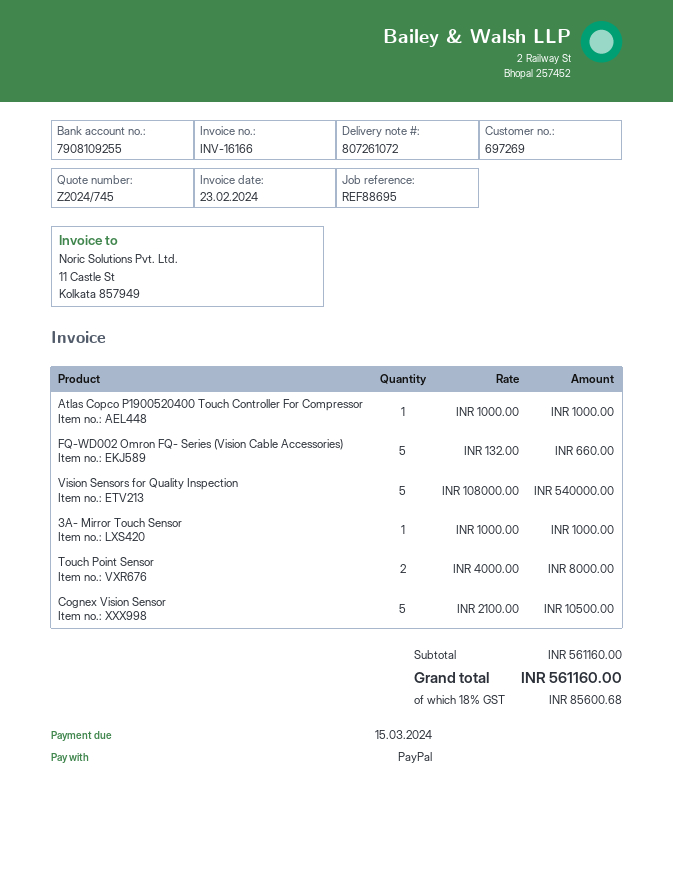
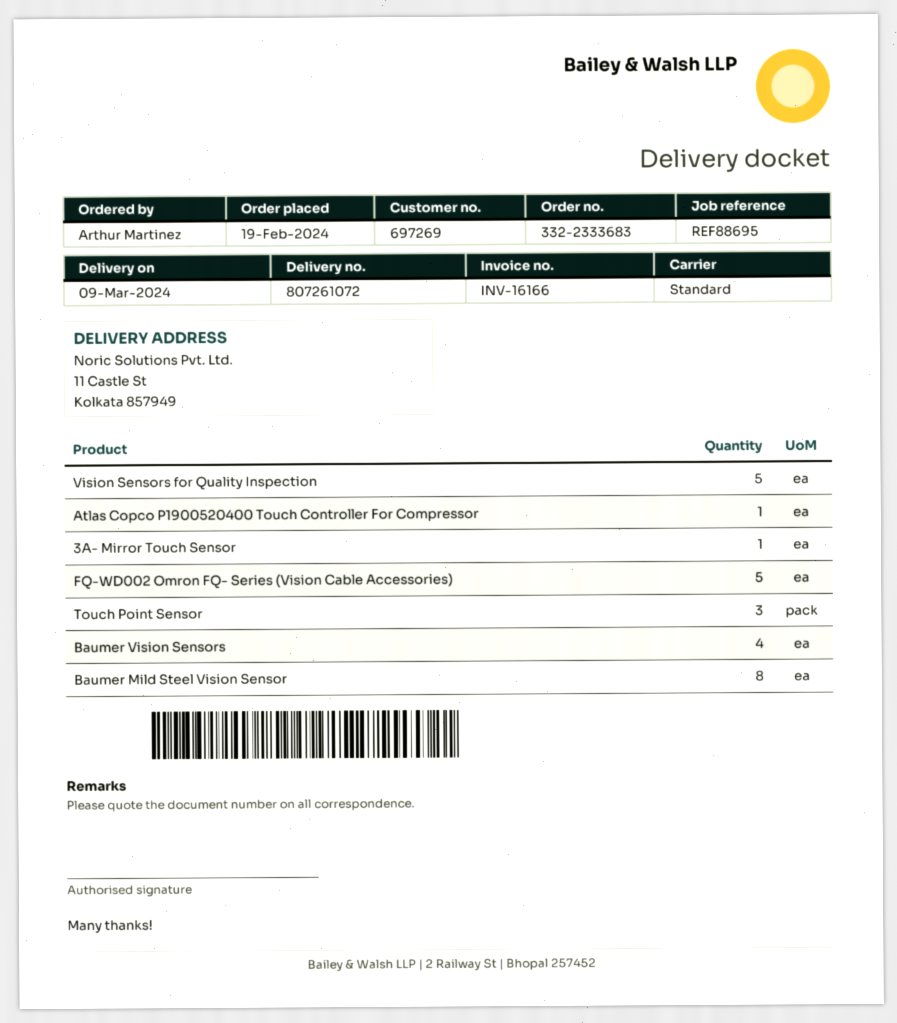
Touch Point Sensor: 2 -> 3
Cognex Vision Sensor: 5 -> none
Baumer Vision Sensors: none -> 4
Baumer Mild Steel Vision Sensor: none -> 8

